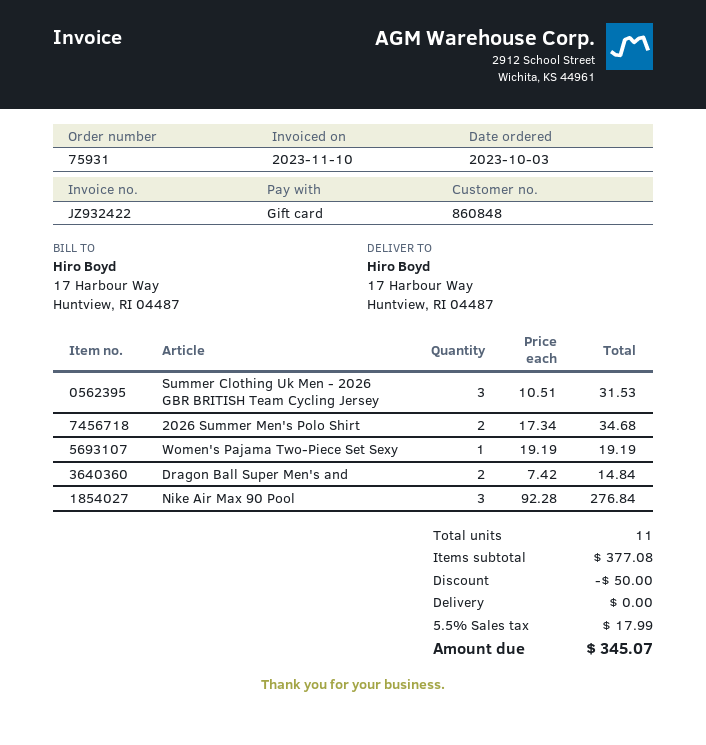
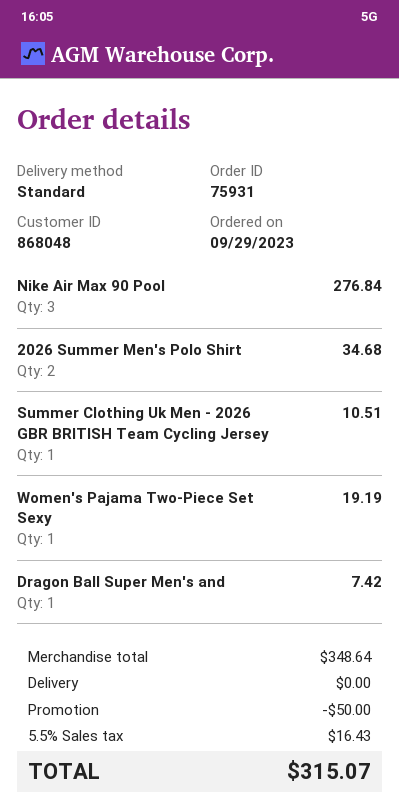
order date: 2023-10-03 -> 2023-09-29
customer number: 860848 -> 868048
Summer Clothing Uk Men - 2026 GBR BRITISH Team Cycling Jersey: 3 for 31.53 -> 1 for 10.51
Dragon Ball Super Men's and: 2 for 14.84 -> 1 for 7.42
subtotal: 377.08 -> 348.64
tax: 5.5% = 17.99 -> 5.5% = 16.43
total: 345.07 -> 315.07

